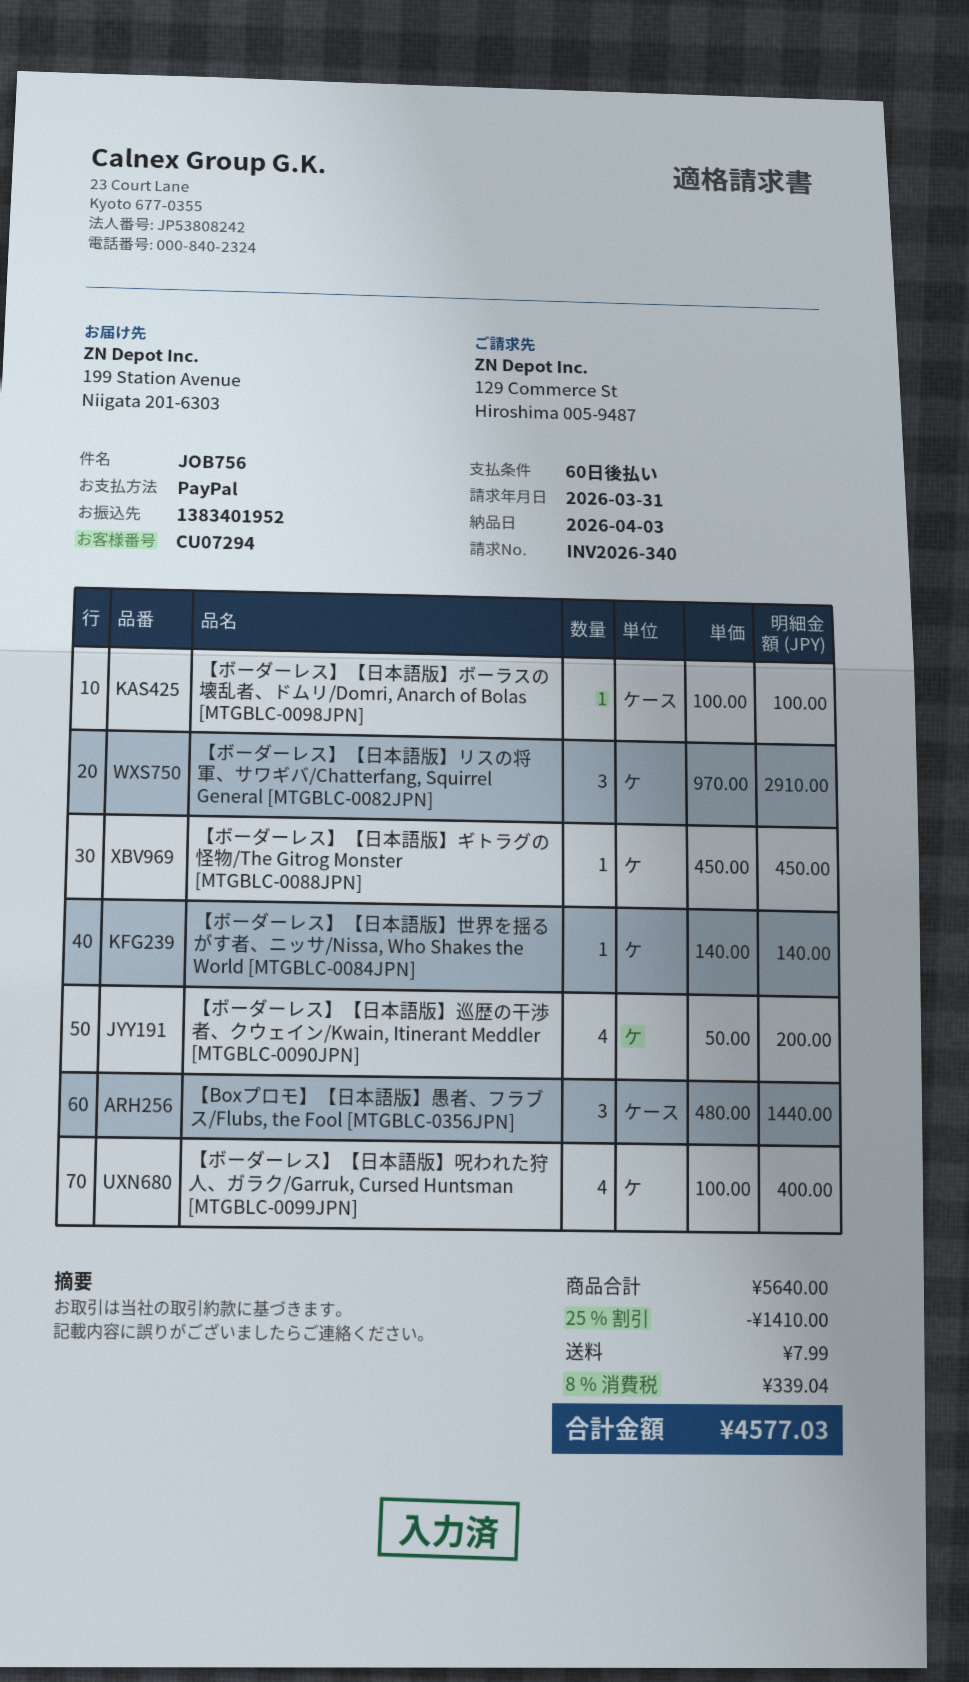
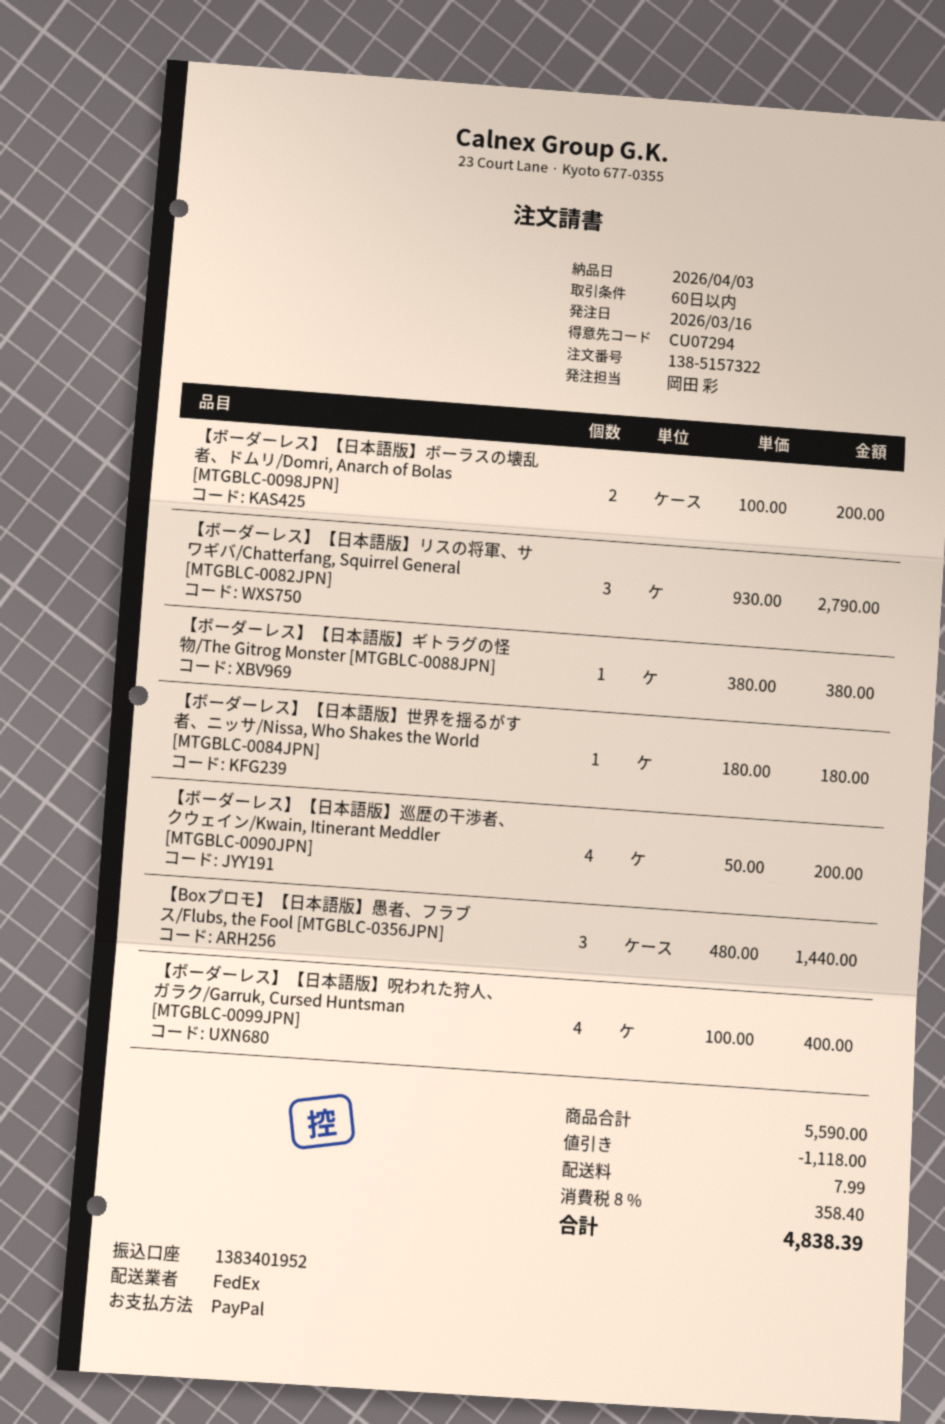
【ボーダーレス】【日本語版】ボーラスの壊乱者、ドムリ/Domri, Anarch of Bolas [MTGBLC-0098JPN]: 1 x 100.00 = 100.00 -> 2 x 100.00 = 200.00
【ボーダーレス】【日本語版】リスの将軍、サワギバ/Chatterfang, Squirrel General [MTGBLC-0082JPN]: 3 x 970.00 = 2910.00 -> 3 x 930.00 = 2790.00
【ボーダーレス】【日本語版】ギトラグの怪物/The Gitrog Monster [MTGBLC-0088JPN]: 1 x 450.00 = 450.00 -> 1 x 380.00 = 380.00
【ボーダーレス】【日本語版】世界を揺るがす者、ニッサ/Nissa, Who Shakes the World [MTGBLC-0084JPN]: 1 x 140.00 = 140.00 -> 1 x 180.00 = 180.00
subtotal: 5640.00 -> 5590.00
discount: 1410.00 -> 1118.00
tax: 8% = 339.04 -> 8% = 358.40
total: 4577.03 -> 4838.39

